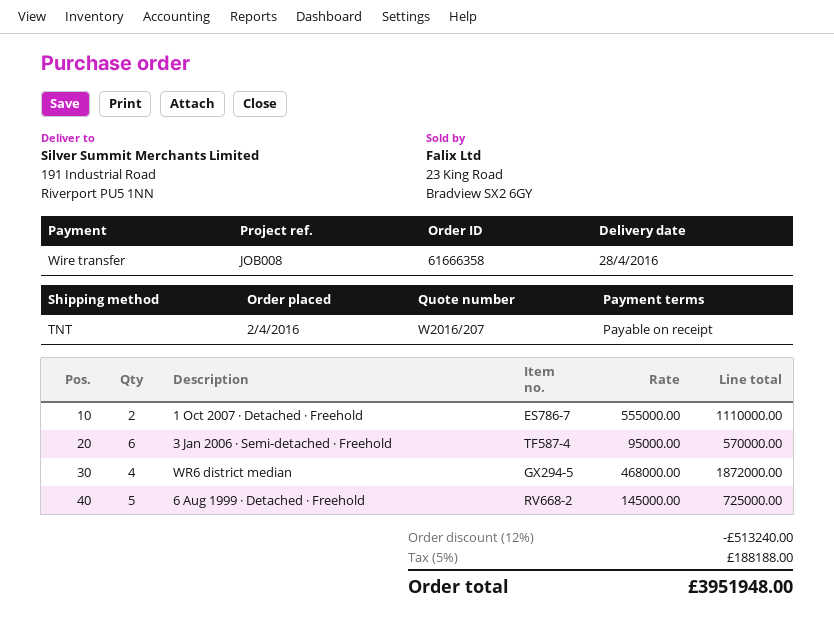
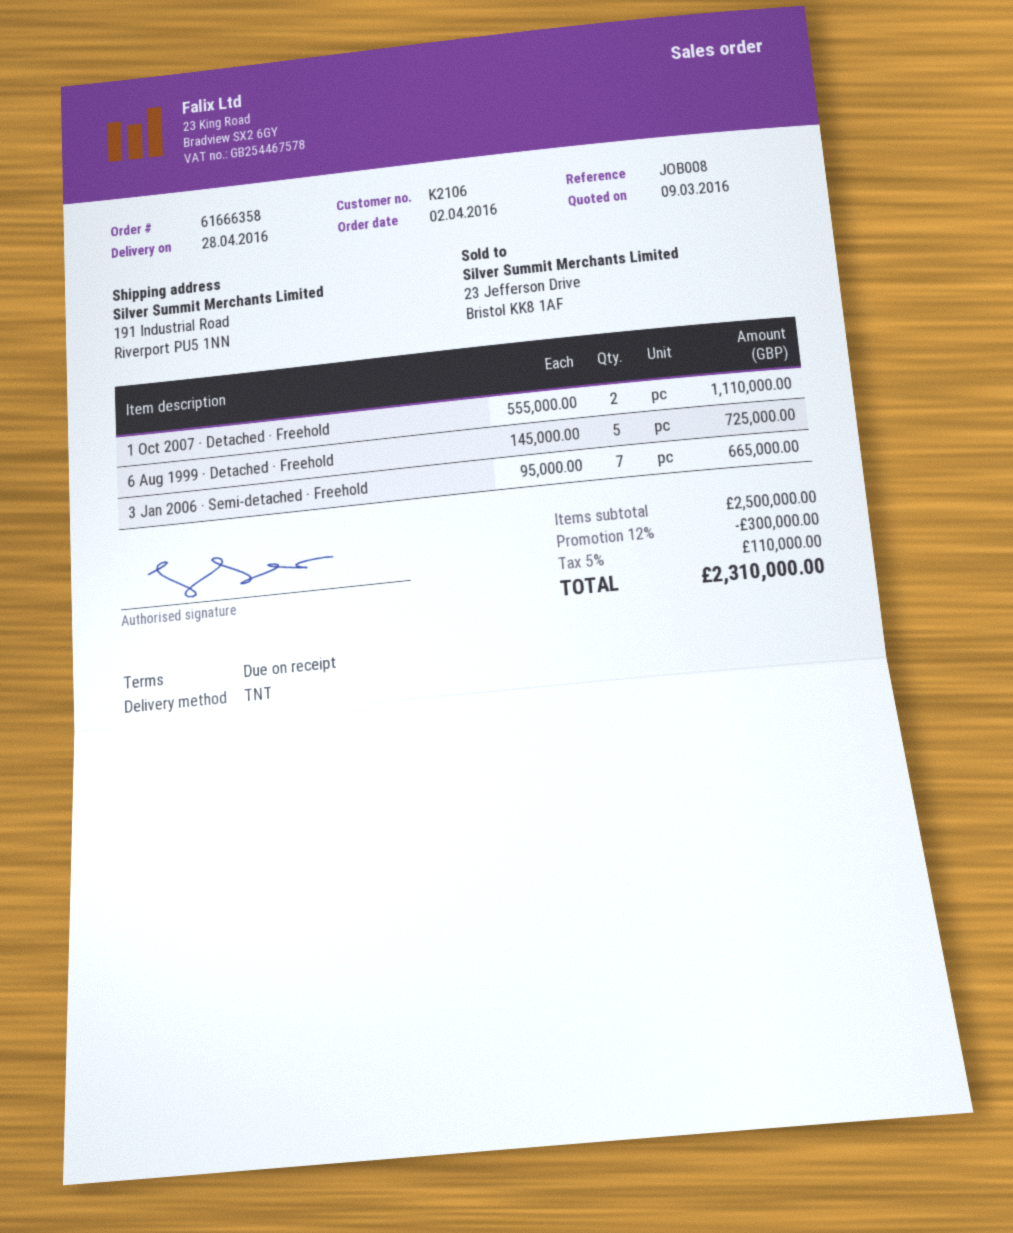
3 Jan 2006 · Semi-detached · Freehold: 6 x 95000.00 = 570000.00 -> 7 x 95000.00 = 665000.00
WR6 district median: 4 x 468000.00 = 1872000.00 -> none
discount: 12% = 513240.00 -> 12% = 300000.00
tax: 5% = 188188.00 -> 5% = 110000.00
total: 3951948.00 -> 2310000.00

